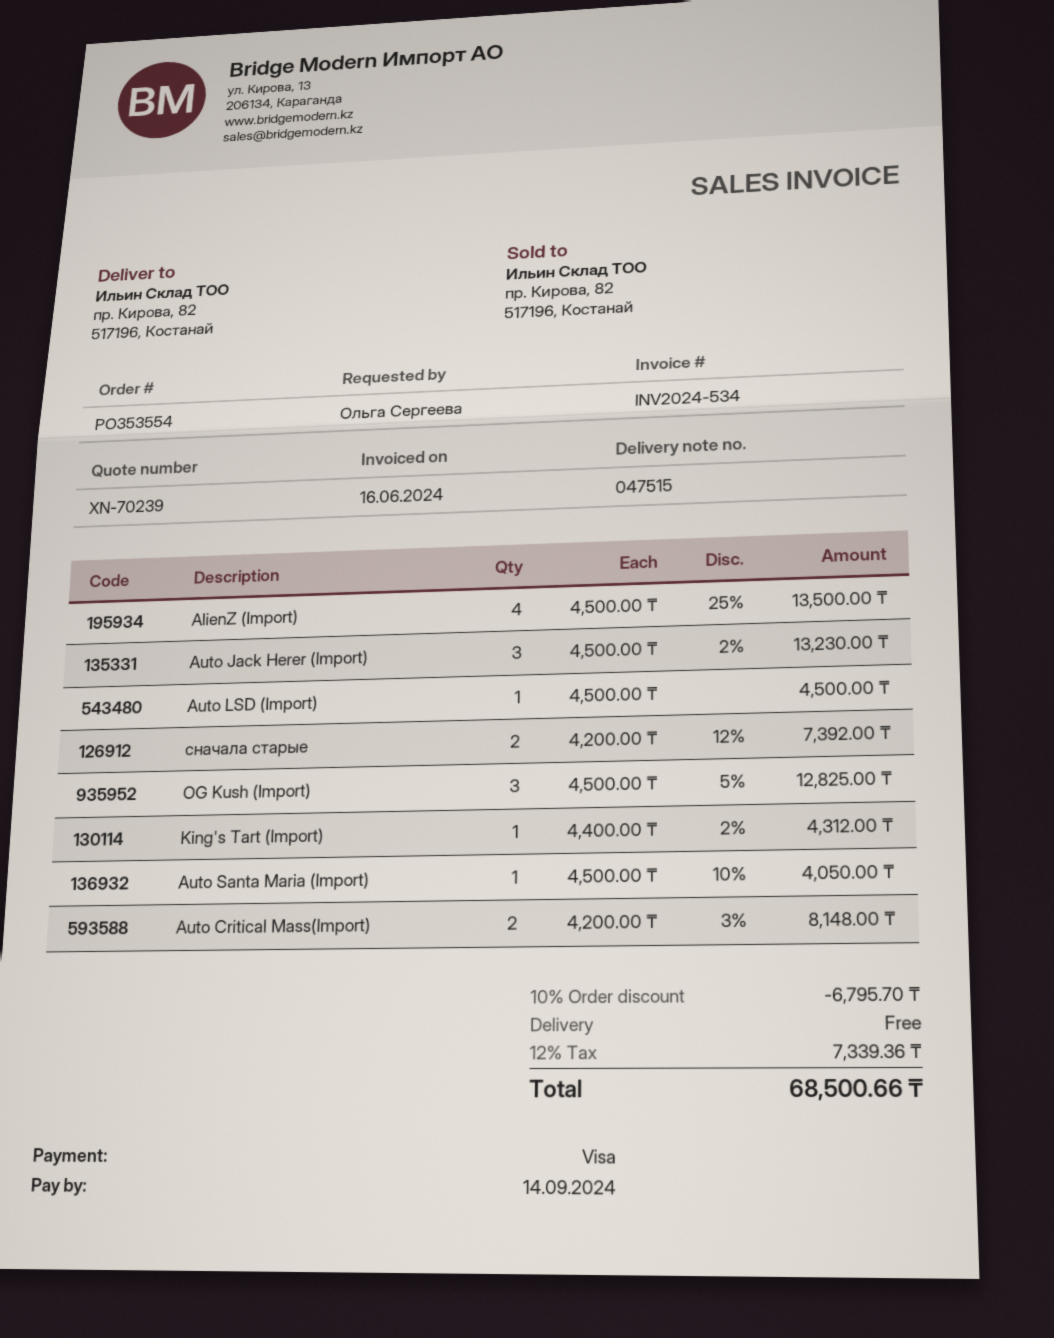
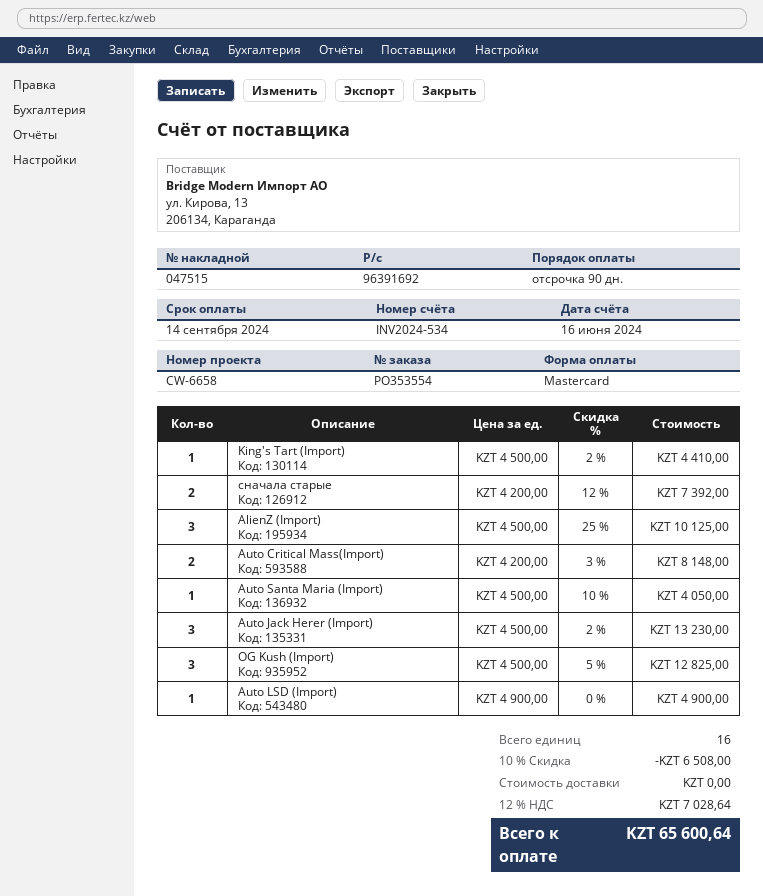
payment method: Visa -> Mastercard
AlienZ (Import): 4 x 4500.00 - 25% = 13500.00 -> 3 x 4500.00 - 25% = 10125.00
Auto LSD (Import): 1 x 4500.00 = 4500.00 -> 1 x 4900.00 = 4900.00
King's Tart (Import): 1 x 4400.00 - 2% = 4312.00 -> 1 x 4500.00 - 2% = 4410.00
discount: 10% = 6795.70 -> 10% = 6508.00
tax: 12% = 7339.36 -> 12% = 7028.64
total: 68500.66 -> 65600.64

